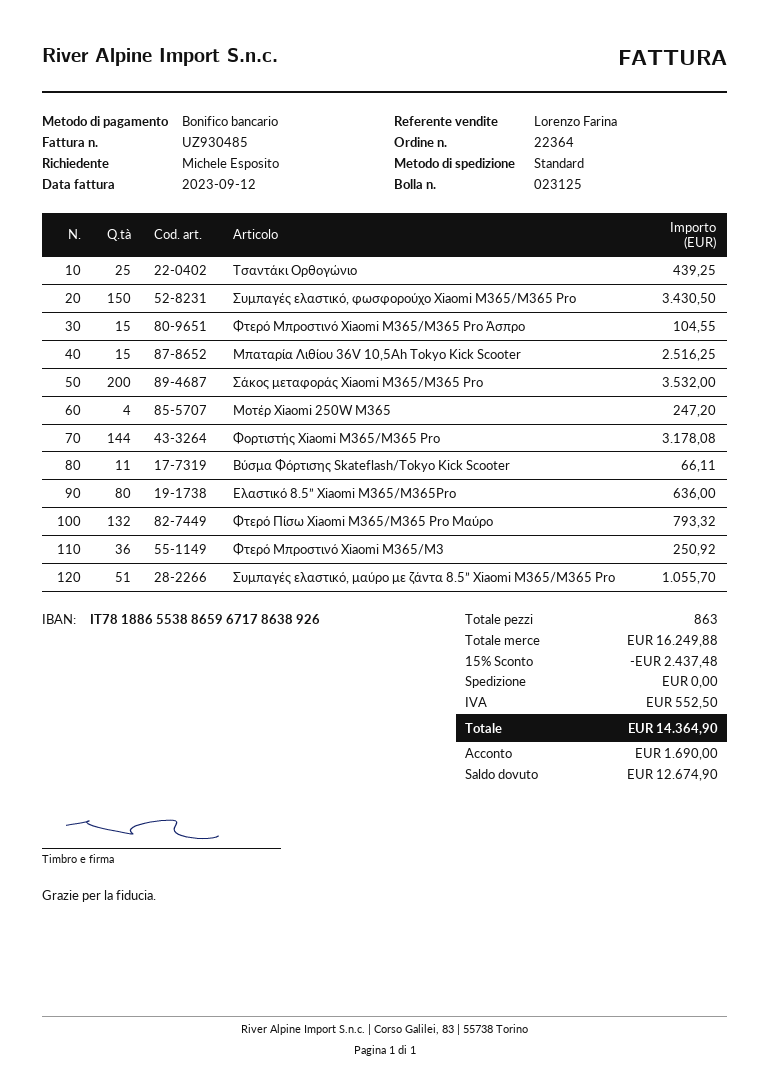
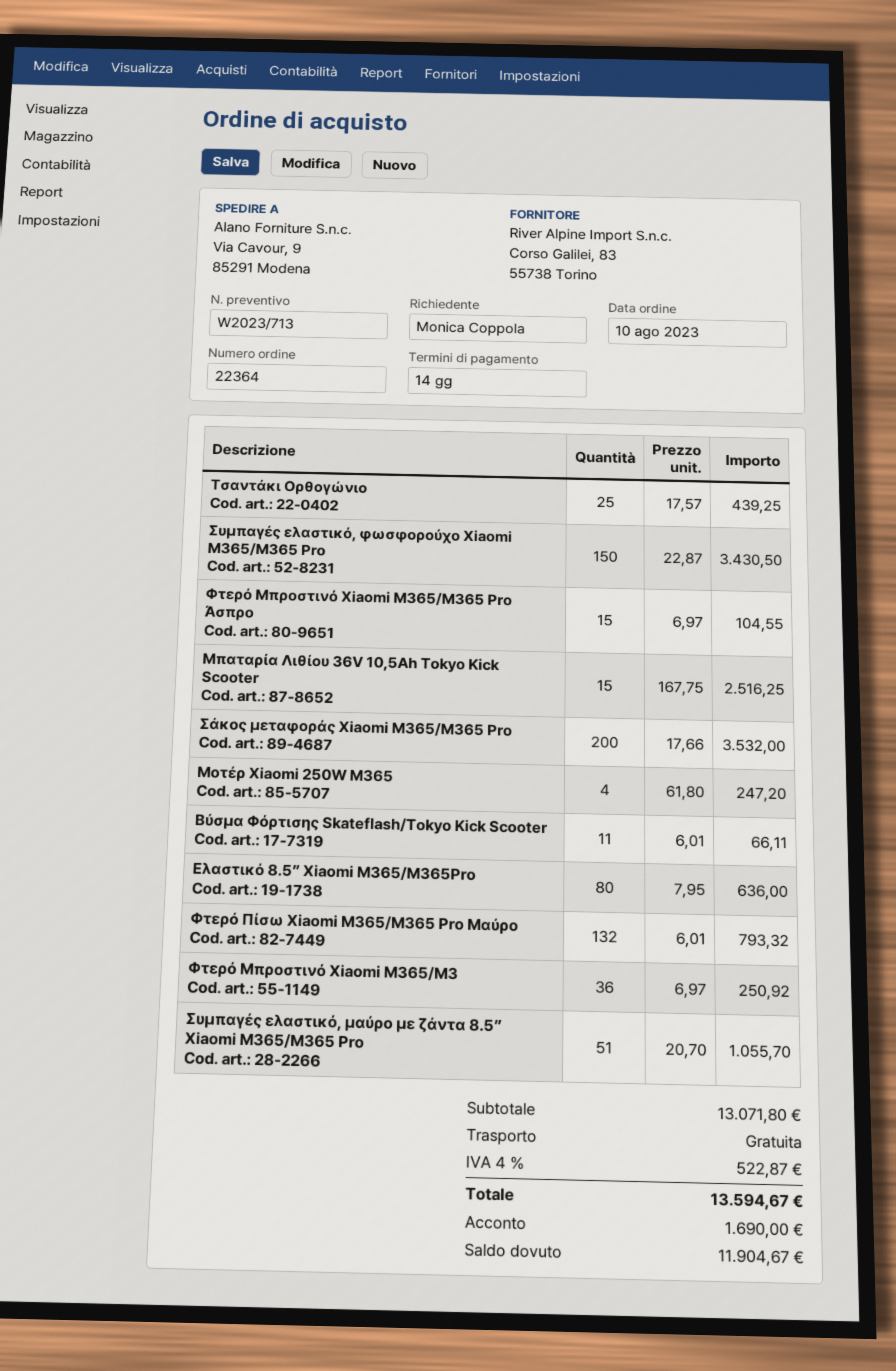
ordered by: Michele Esposito -> Monica Coppola
Φορτιστής Xiaomi M365/M365 Pro: 144 for 3178.08 -> none
subtotal: 16249.88 -> 13071.80
discount: 15% = 2437.48 -> none
tax: 552.50 -> 522.87
total: 14364.90 -> 13594.67
balance: 12674.90 -> 11904.67

